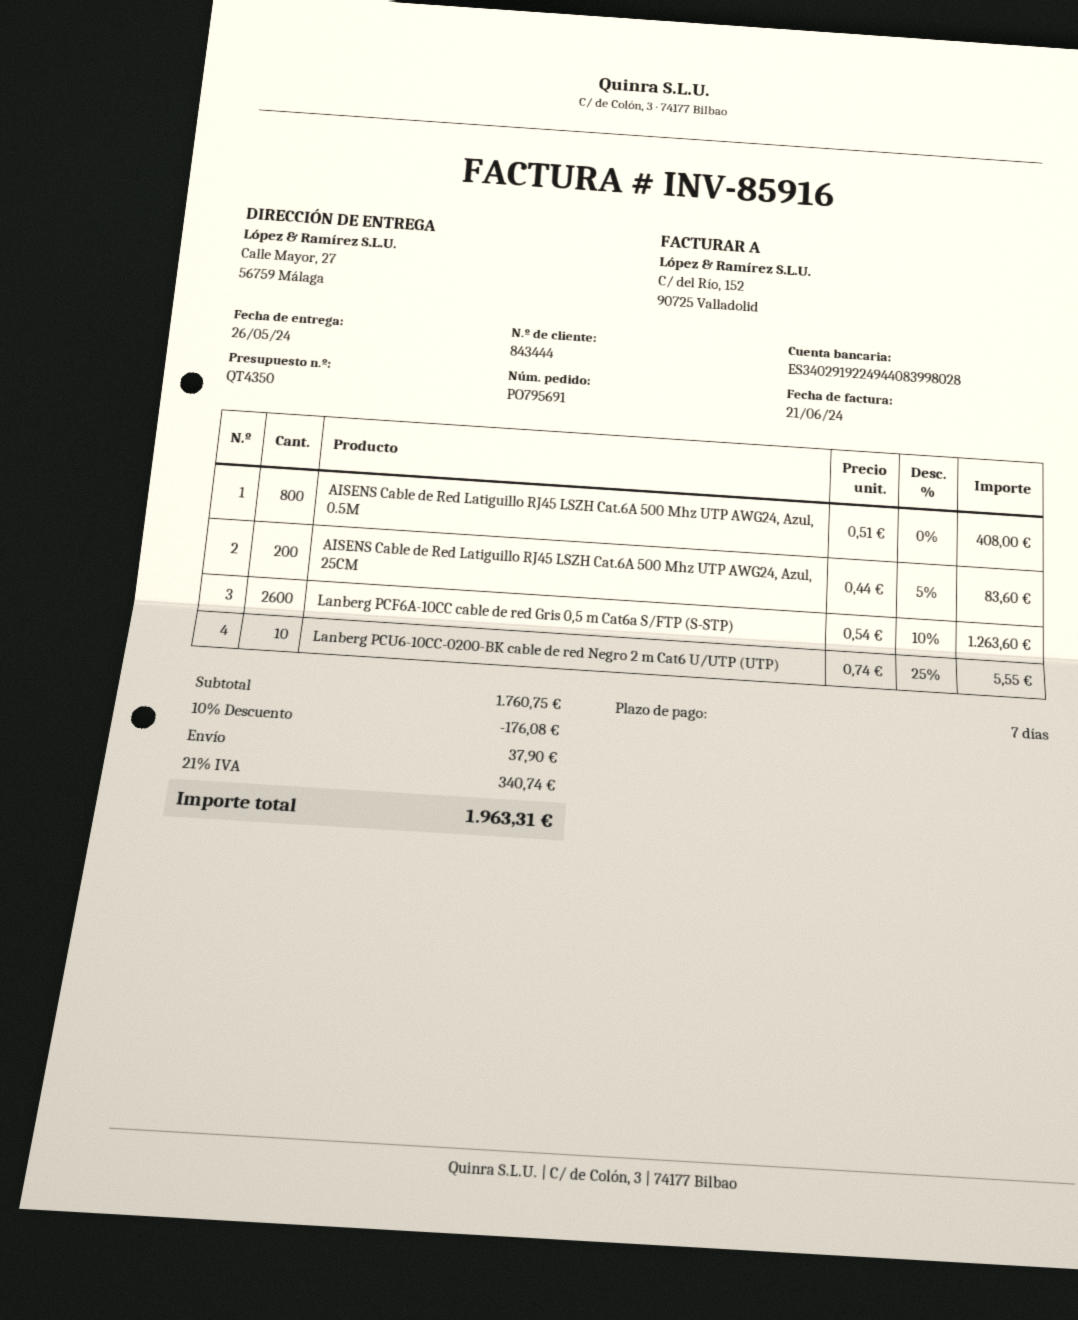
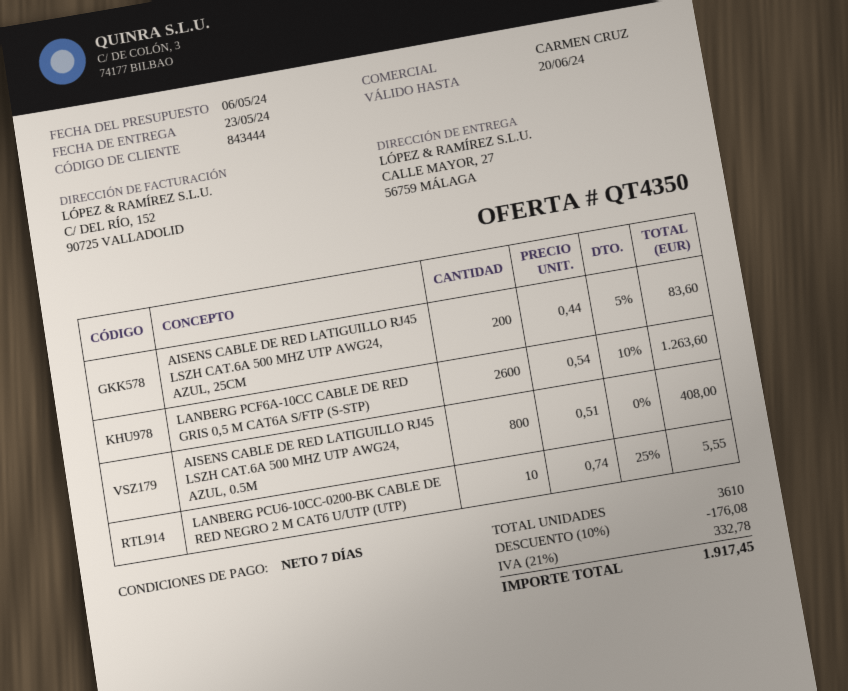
delivery date: 2024-05-26 -> 2024-05-23
shipping: 37.90 -> none
tax: 21% = 340.74 -> 21% = 332.78
total: 1963.31 -> 1917.45

